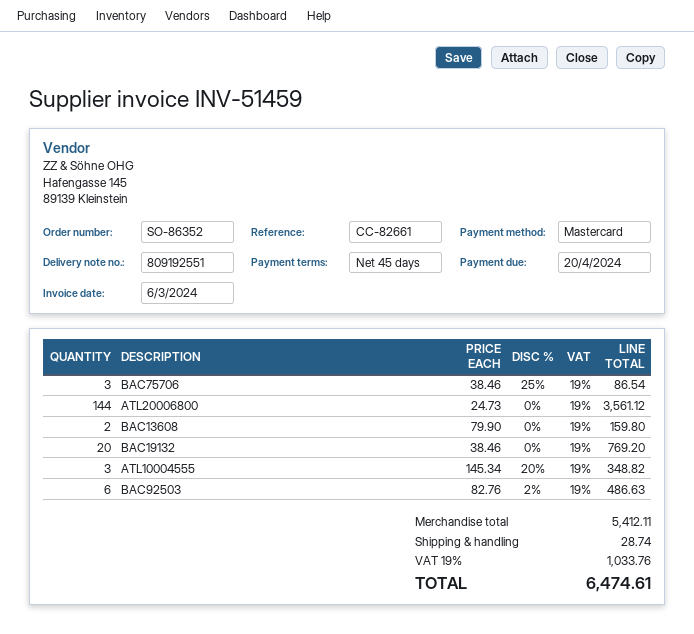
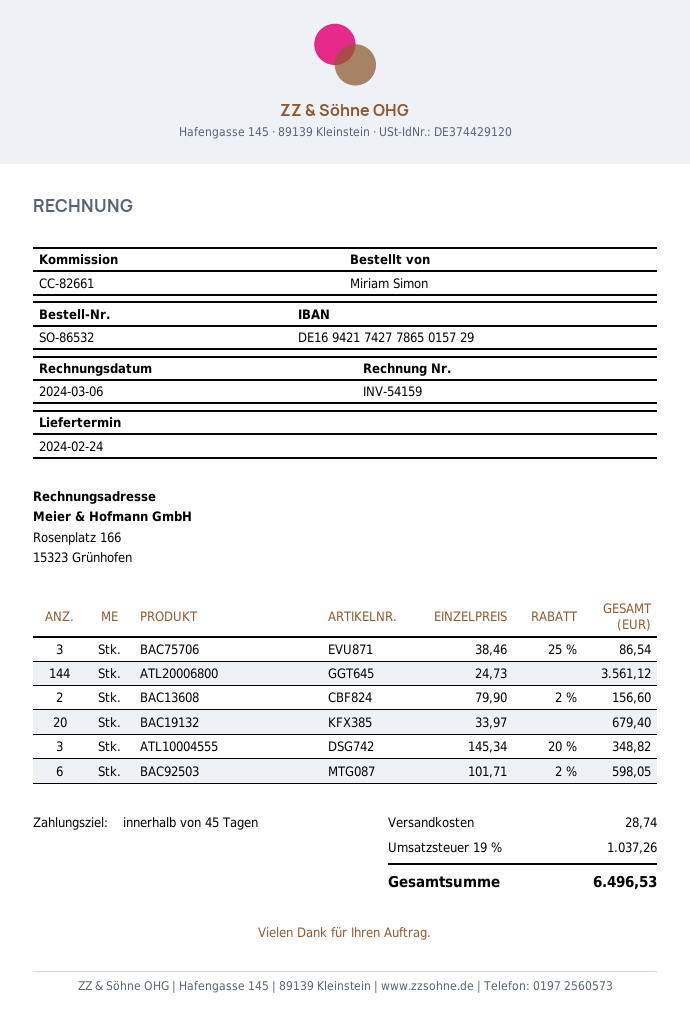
order number: SO-86352 -> SO-86532
invoice number: INV-51459 -> INV-54159
BAC13608: 2 x 79.90 = 159.80 -> 2 x 79.90 - 2% = 156.60
BAC19132: 20 x 38.46 = 769.20 -> 20 x 33.97 = 679.40
BAC92503: 6 x 82.76 - 2% = 486.63 -> 6 x 101.71 - 2% = 598.05
tax: 19% = 1033.76 -> 19% = 1037.26
total: 6474.61 -> 6496.53

